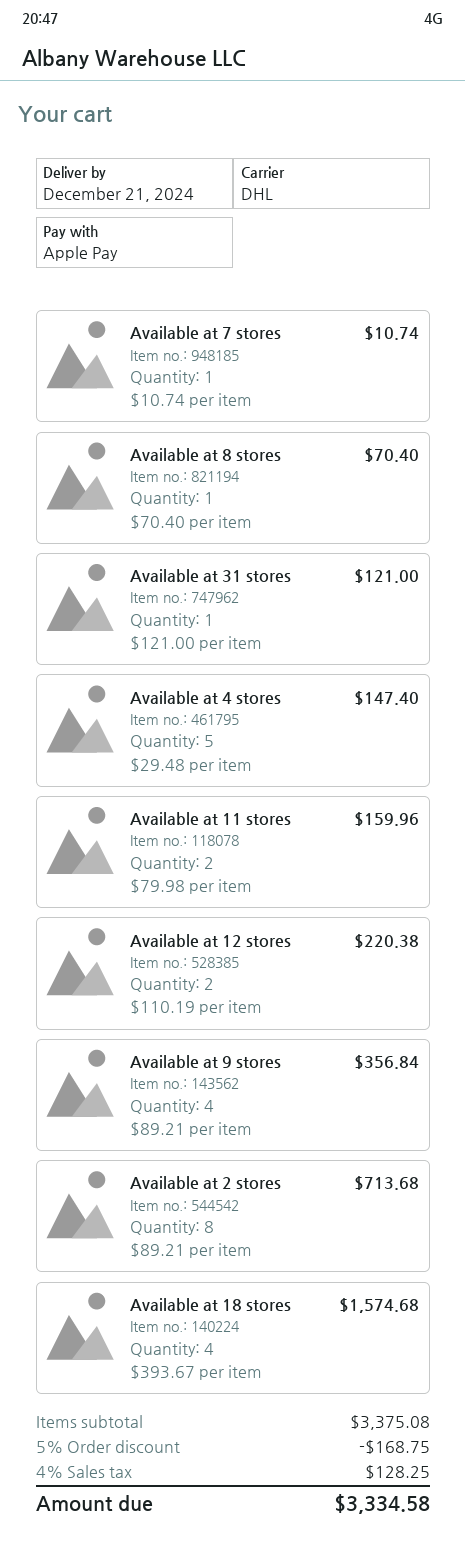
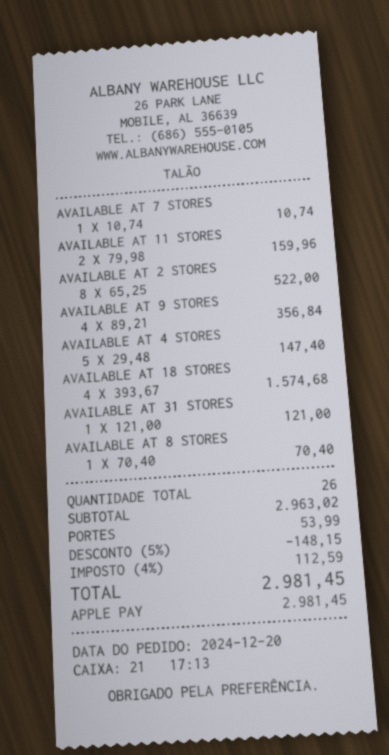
Available at 12 stores: 2 x 110.19 = 220.38 -> none
Available at 2 stores: 8 x 89.21 = 713.68 -> 8 x 65.25 = 522.00
subtotal: 3375.08 -> 2963.02
discount: 5% = 168.75 -> 5% = 148.15
shipping: none -> 53.99
tax: 4% = 128.25 -> 4% = 112.59
total: 3334.58 -> 2981.45

